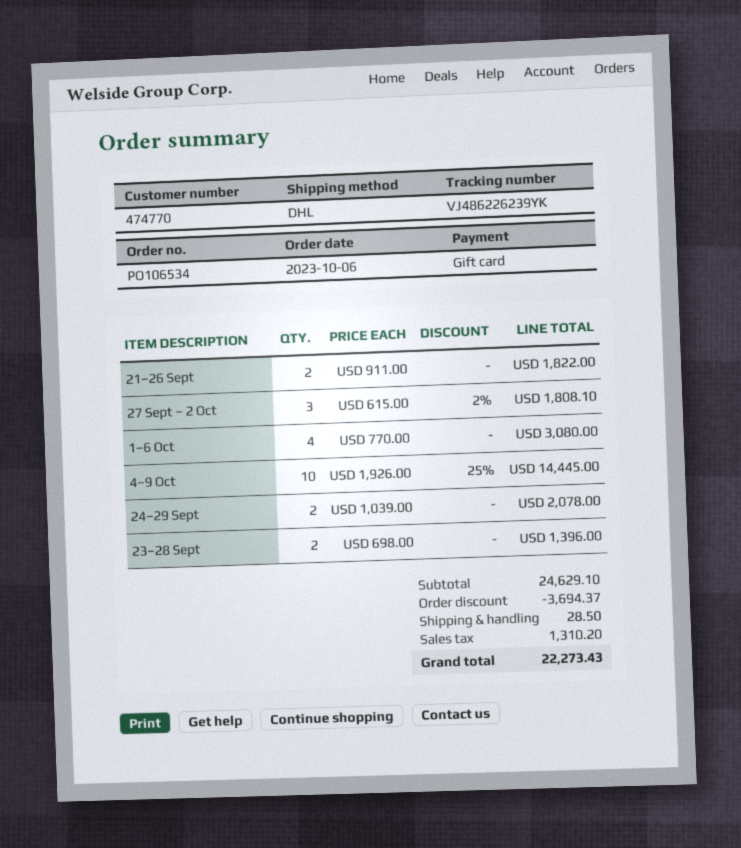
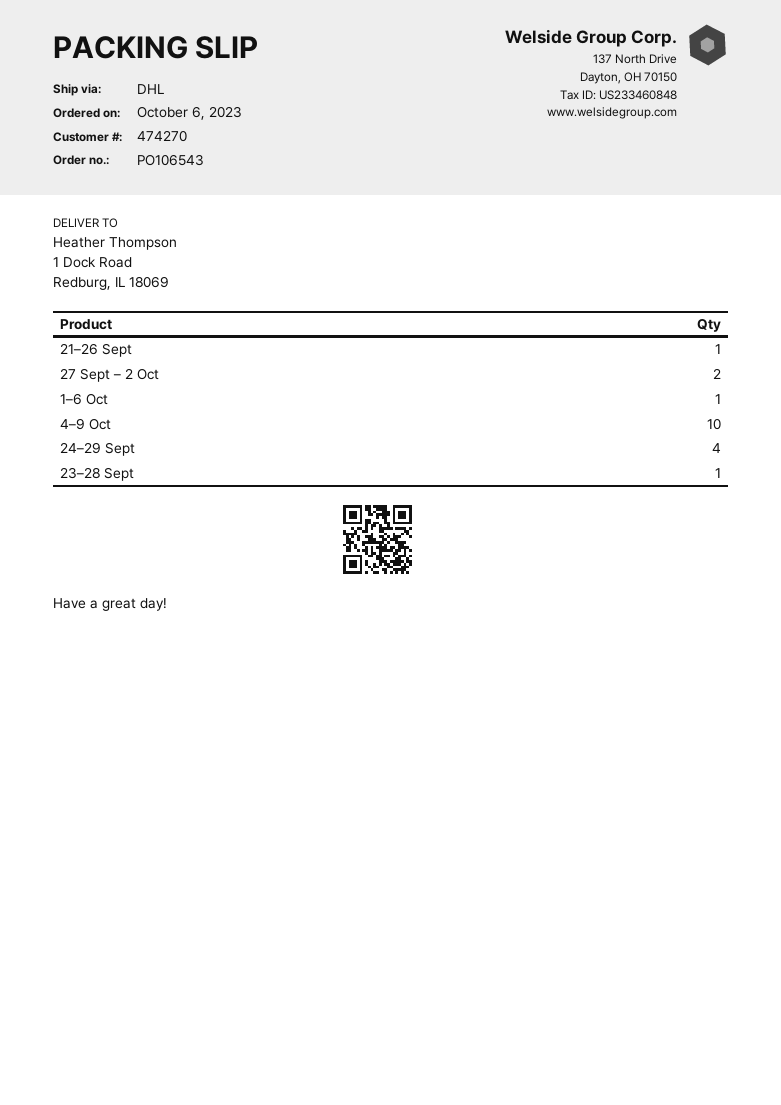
order number: PO106534 -> PO106543
customer number: 474770 -> 474270
21–26 Sept: 2 -> 1
27 Sept – 2 Oct: 3 -> 2
1–6 Oct: 4 -> 1
24–29 Sept: 2 -> 4
23–28 Sept: 2 -> 1

